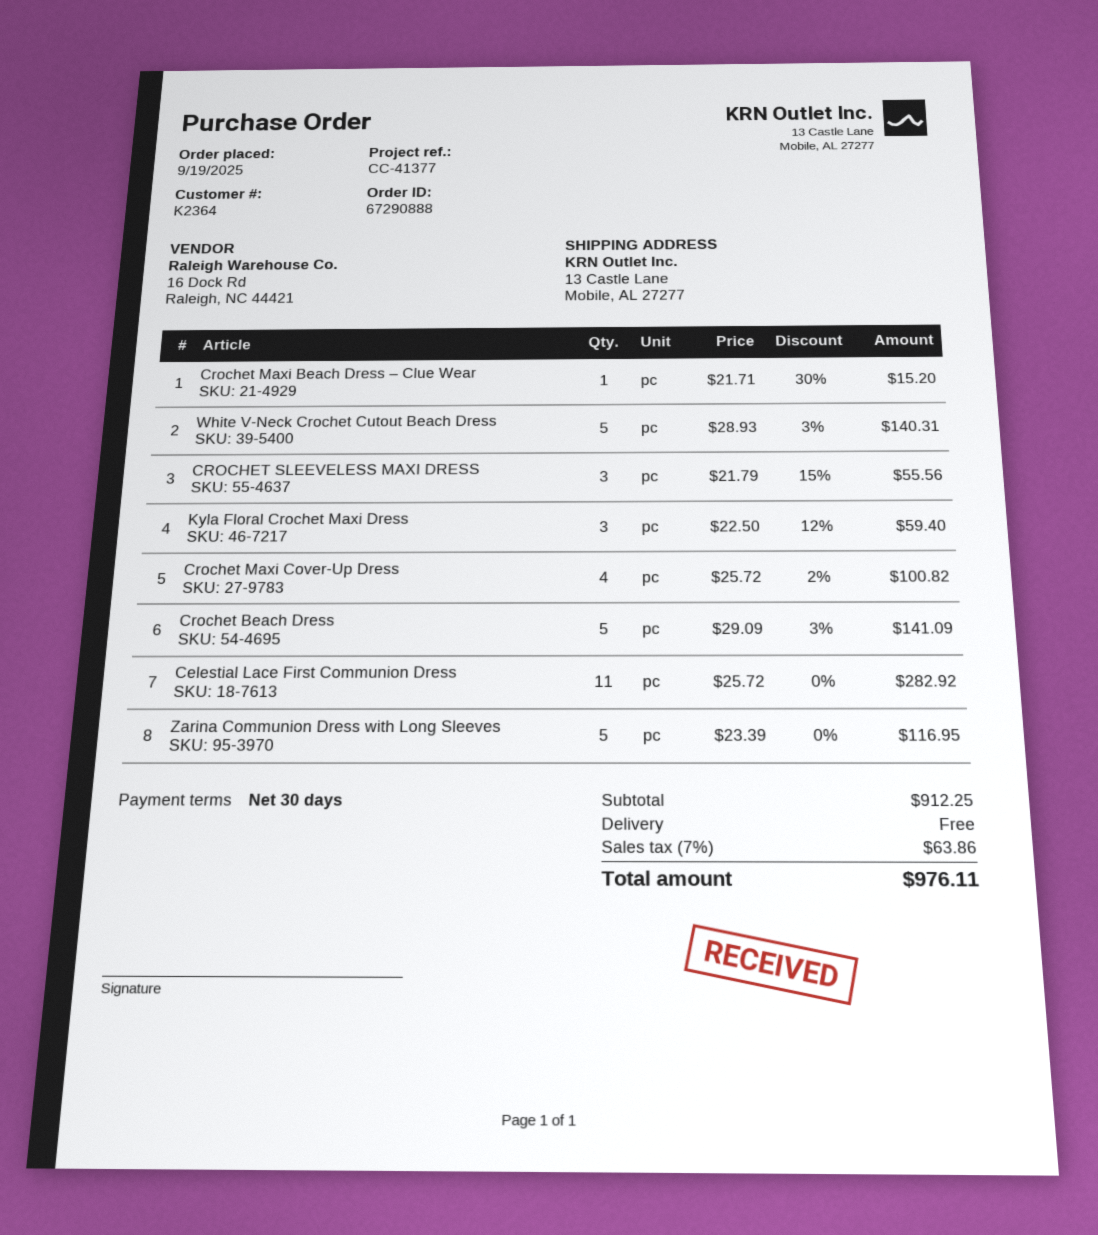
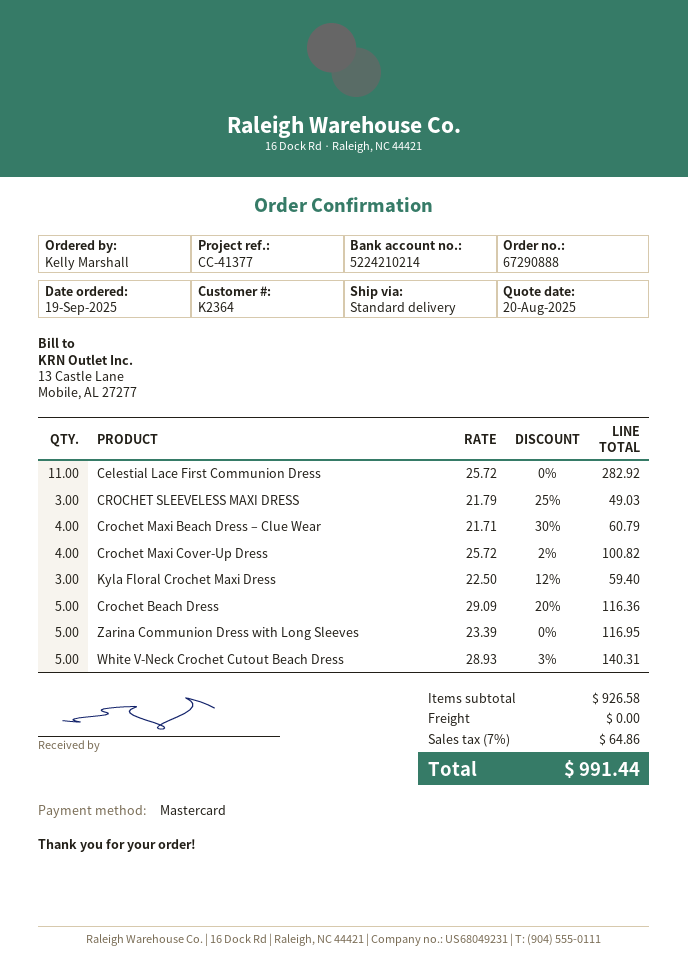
Crochet Maxi Beach Dress – Clue Wear: 1 x 21.71 - 30% = 15.20 -> 4 x 21.71 - 30% = 60.79
CROCHET SLEEVELESS MAXI DRESS: 3 x 21.79 - 15% = 55.56 -> 3 x 21.79 - 25% = 49.03
Crochet Beach Dress: 5 x 29.09 - 3% = 141.09 -> 5 x 29.09 - 20% = 116.36
subtotal: 912.25 -> 926.58
tax: 7% = 63.86 -> 7% = 64.86
total: 976.11 -> 991.44

